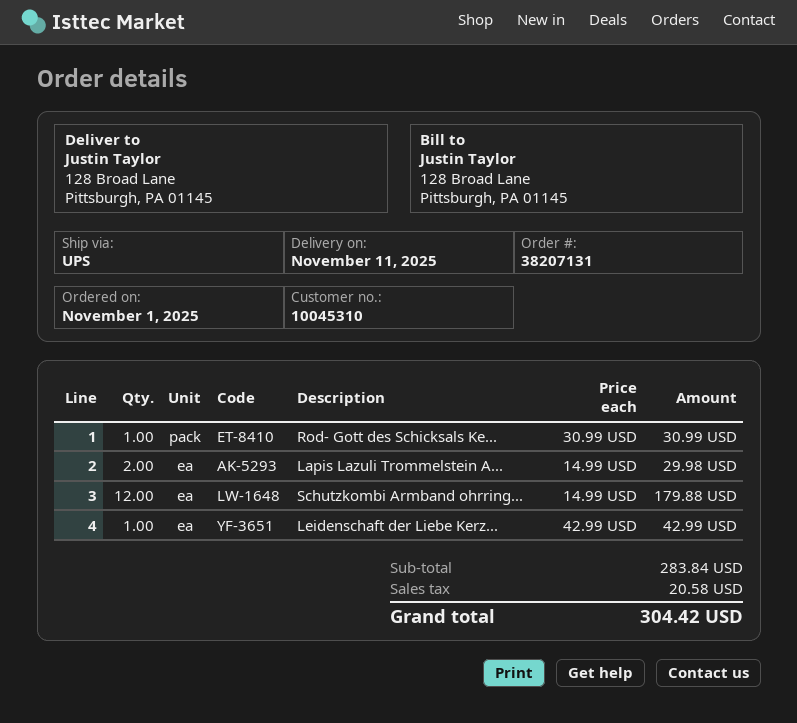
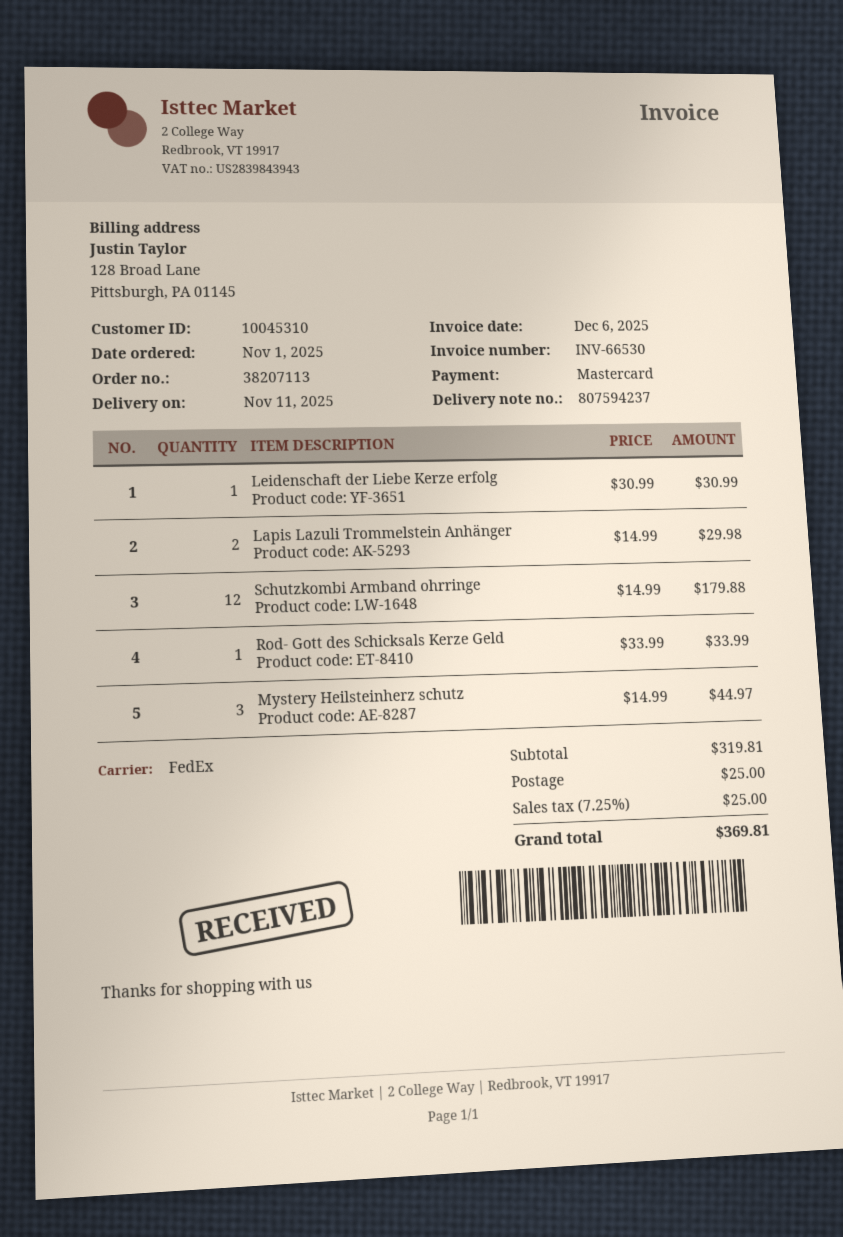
order number: 38207131 -> 38207113
shipping method: UPS -> FedEx
Rod- Gott des Schicksals Ke...: 1 x 30.99 = 30.99 -> 1 x 33.99 = 33.99
Leidenschaft der Liebe Kerz...: 1 x 42.99 = 42.99 -> 1 x 30.99 = 30.99
Mystery Heilsteinherz schutz: none -> 3 x 14.99 = 44.97
subtotal: 283.84 -> 319.81
shipping: none -> 25.00
tax: 20.58 -> 25.00
total: 304.42 -> 369.81

